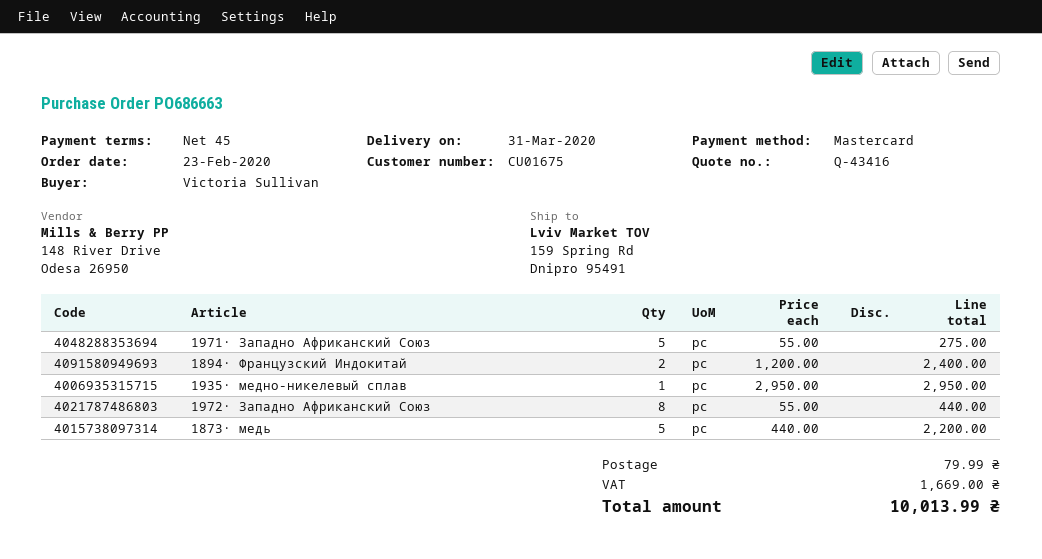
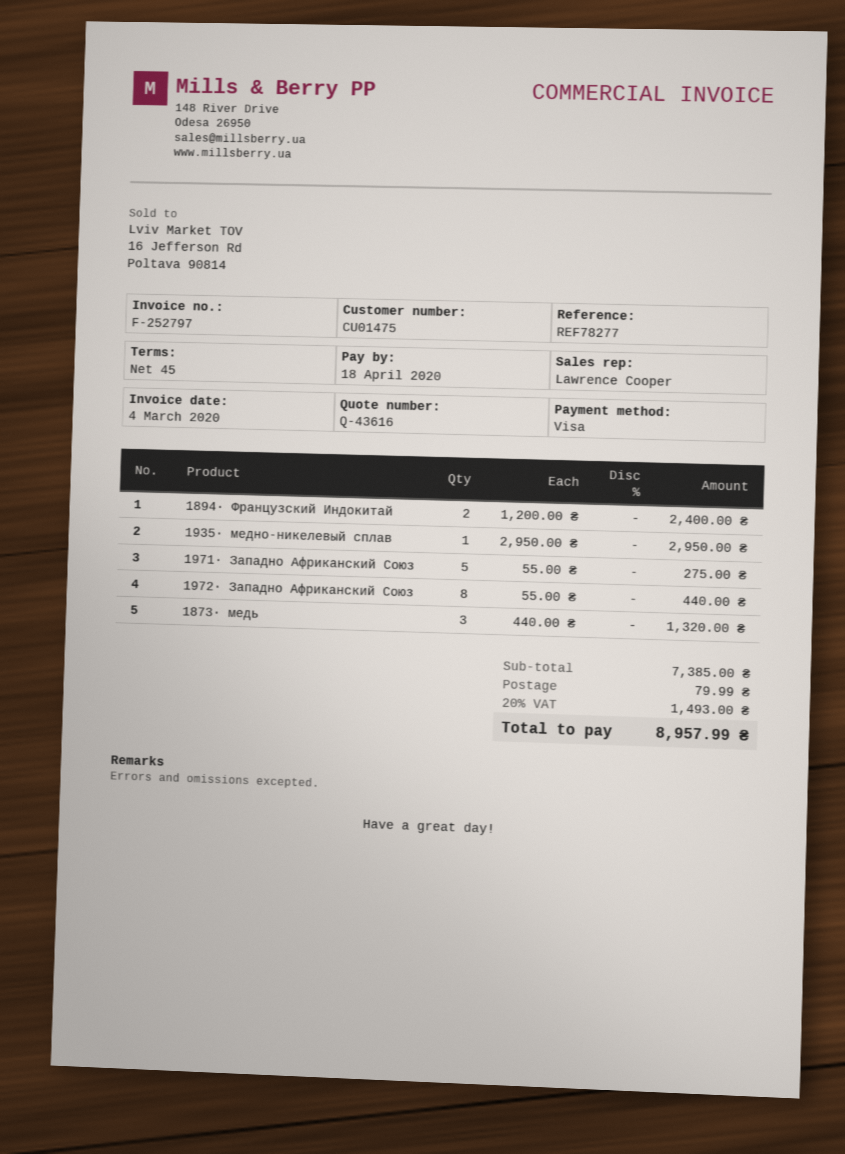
quote number: Q-43416 -> Q-43616
customer number: CU01675 -> CU01475
payment method: Mastercard -> Visa
1873· медь: 5 x 440.00 = 2200.00 -> 3 x 440.00 = 1320.00
tax: 1669.00 -> 1493.00
total: 10013.99 -> 8957.99

